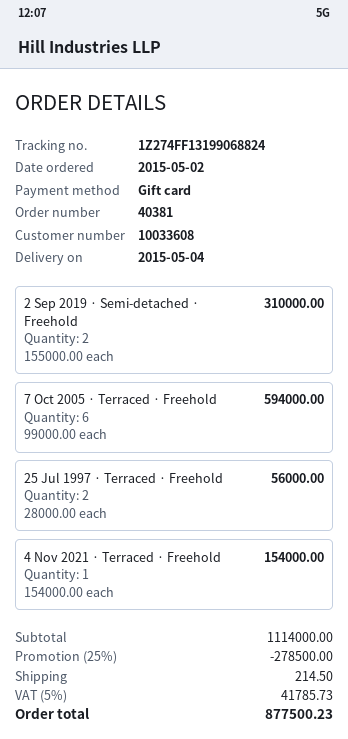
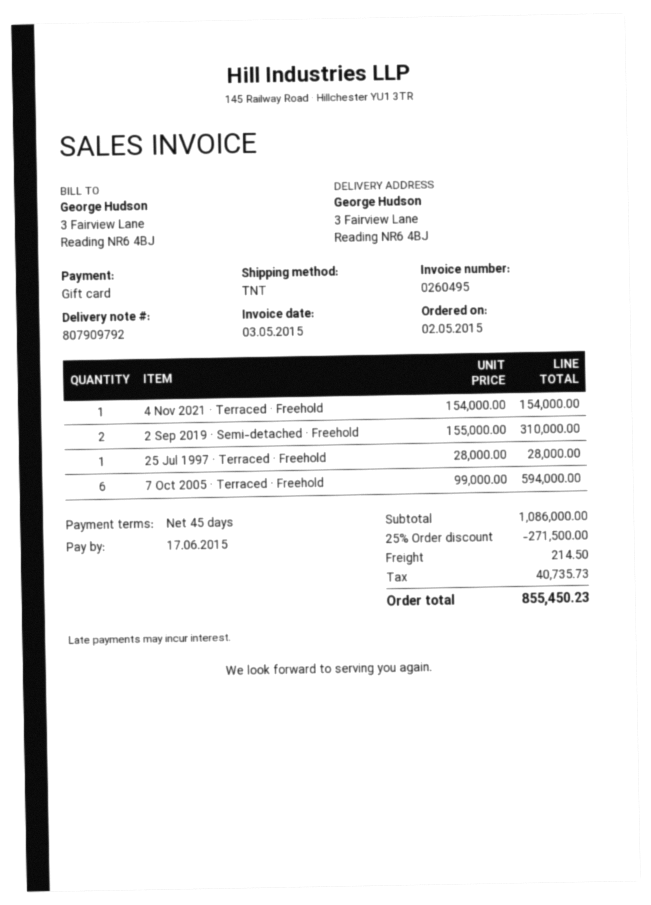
25 Jul 1997 · Terraced · Freehold: 2 x 28000.00 = 56000.00 -> 1 x 28000.00 = 28000.00
subtotal: 1114000.00 -> 1086000.00
discount: 25% = 278500.00 -> 25% = 271500.00
tax: 41785.73 -> 40735.73
total: 877500.23 -> 855450.23

